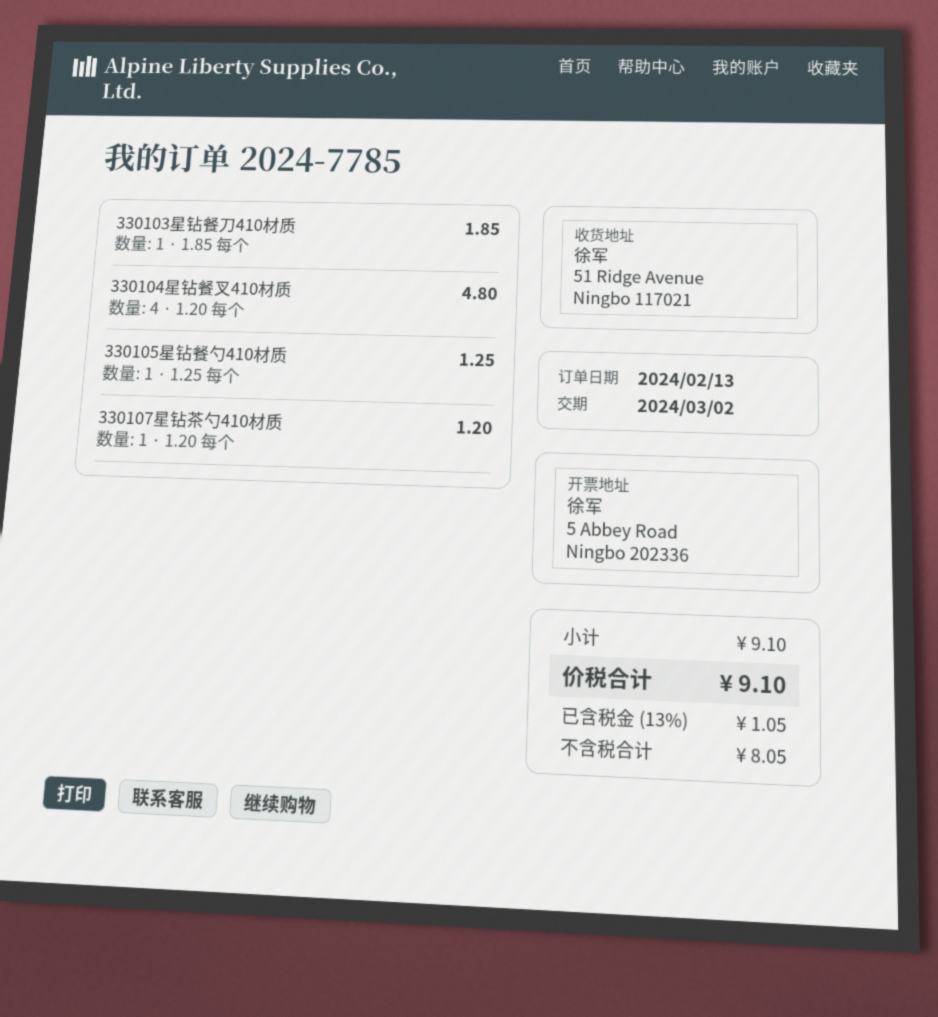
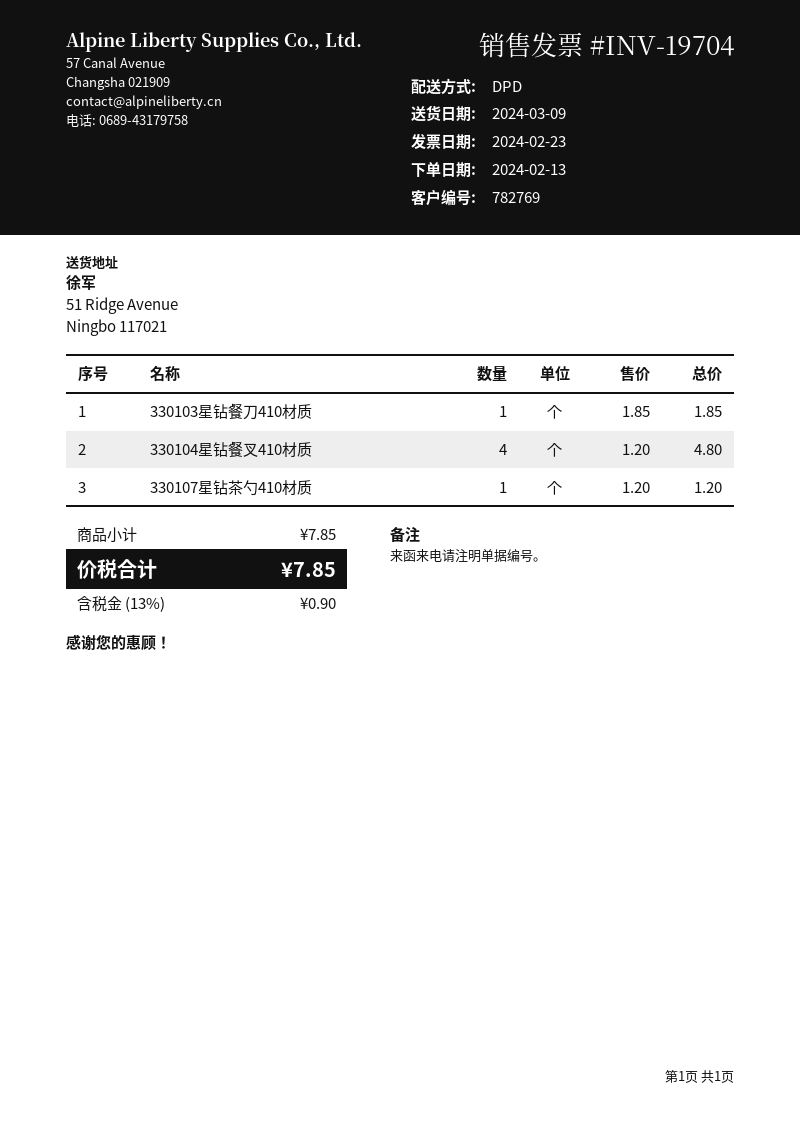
delivery date: 2024-03-02 -> 2024-03-09
330105星钻餐勺410材质: 1 x 1.25 = 1.25 -> none
subtotal: 9.10 -> 7.85
tax: 13% = 1.05 -> 13% = 0.90
total: 9.10 -> 7.85

